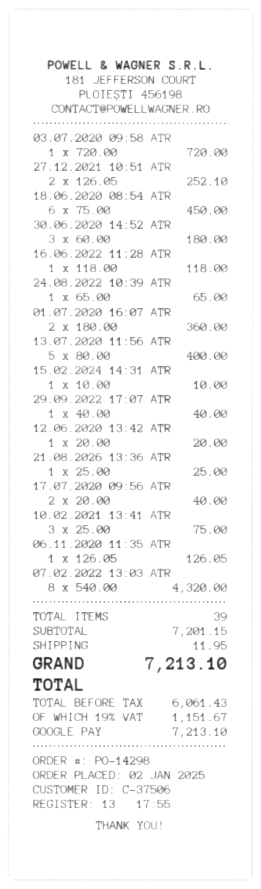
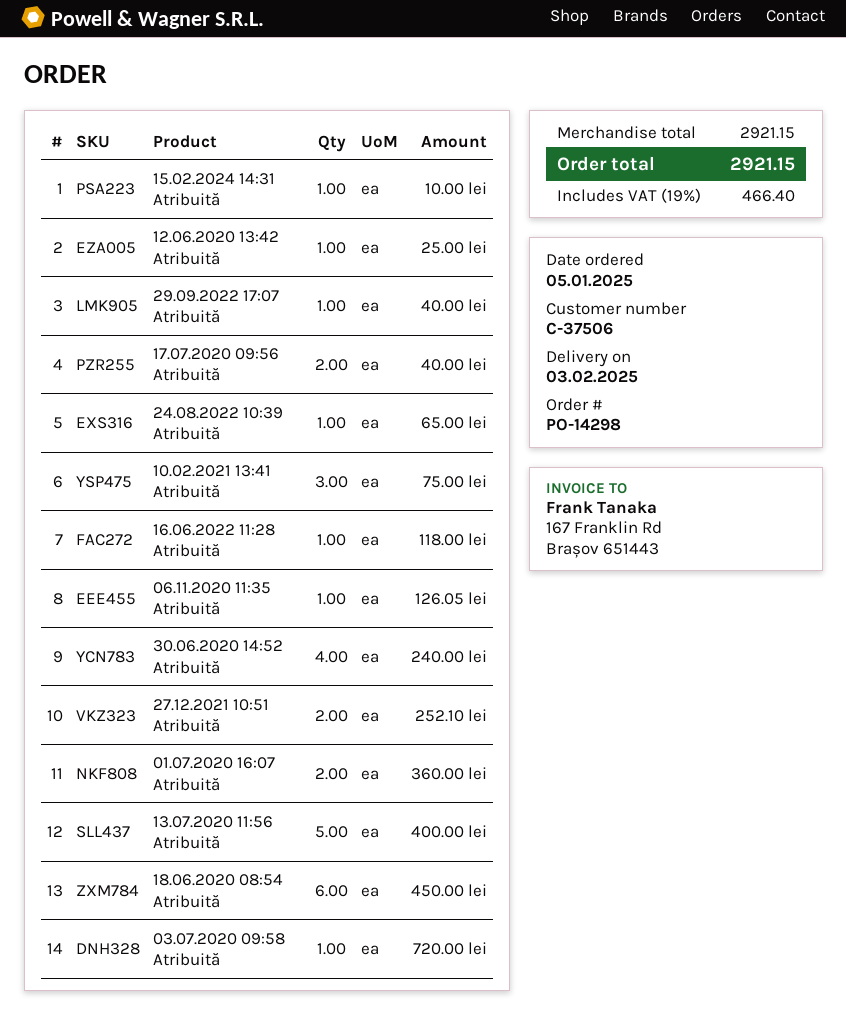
order date: 2025-01-02 -> 2025-01-05
30.06.2020 14:52 ATR: 3 for 180.00 -> 4 for 240.00
12.06.2020 13:42 ATR: 1 for 20.00 -> 1 for 25.00
21.08.2026 13:36 ATR: 1 for 25.00 -> none
07.02.2022 13:03 ATR: 8 for 4320.00 -> none
subtotal: 7201.15 -> 2921.15
shipping: 11.95 -> none
tax: 19% = 1151.67 -> 19% = 466.40
total: 7213.10 -> 2921.15

